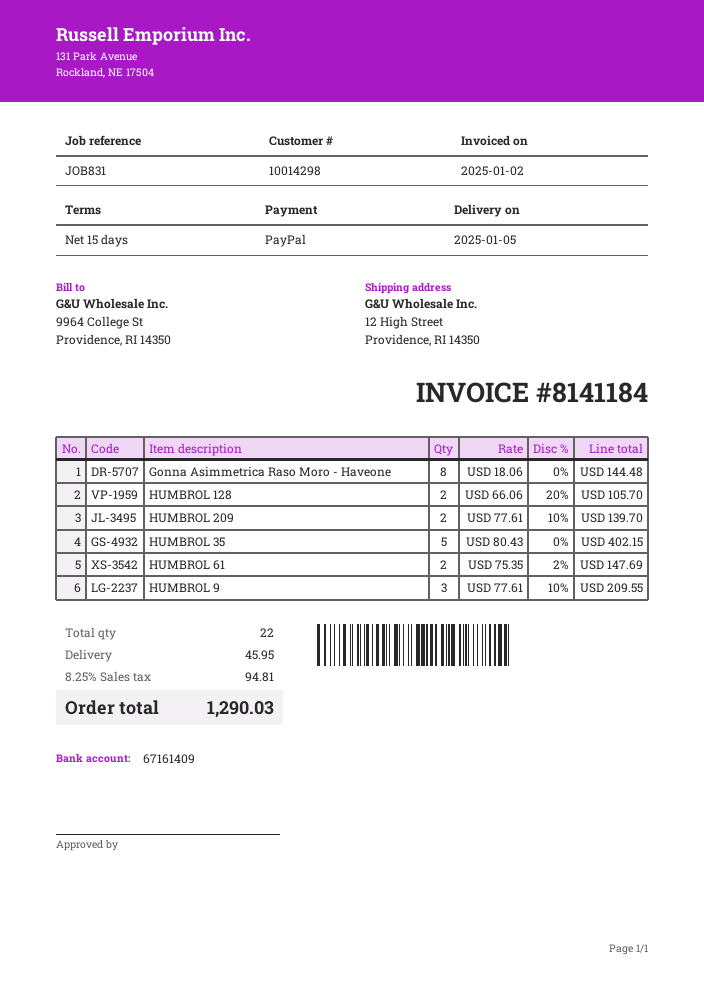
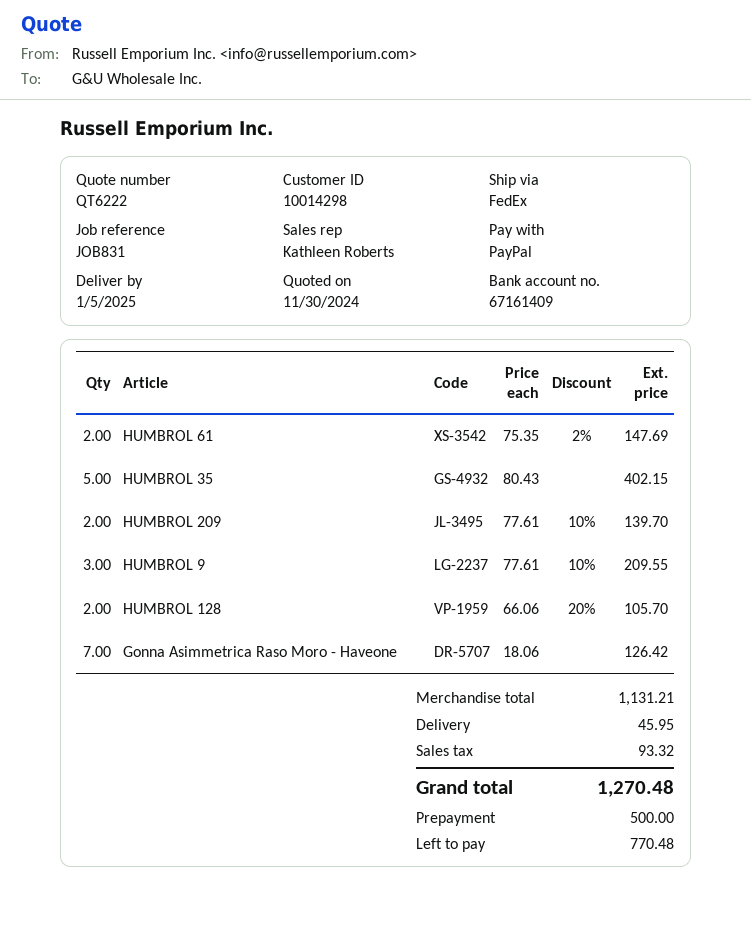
Gonna Asimmetrica Raso Moro - Haveone: 8 x 18.06 = 144.48 -> 7 x 18.06 = 126.42
tax: 94.81 -> 93.32
total: 1290.03 -> 1270.48

